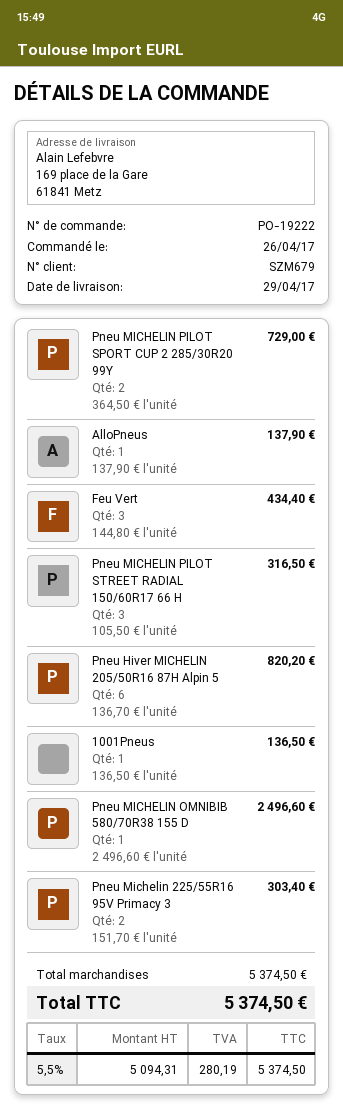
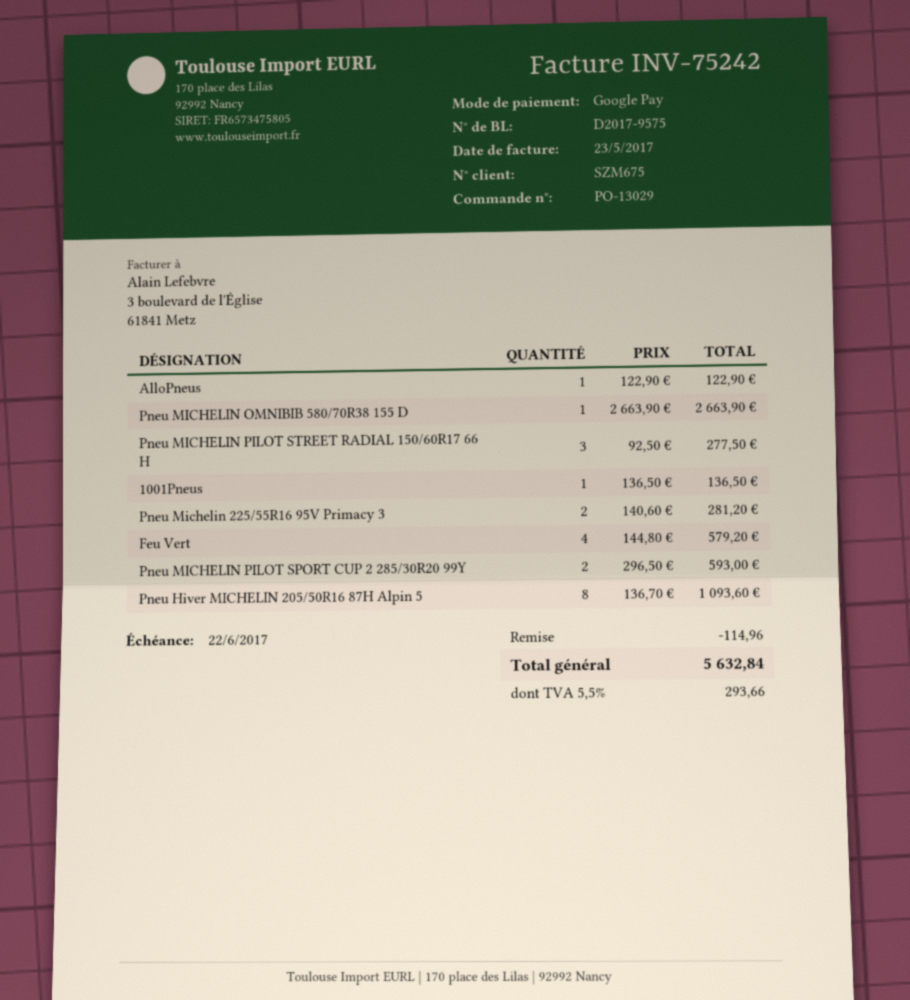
order number: PO-19222 -> PO-13029
customer number: SZM679 -> SZM675
Pneu MICHELIN PILOT SPORT CUP 2 285/30R20 99Y: 2 x 364.50 = 729.00 -> 2 x 296.50 = 593.00
AlloPneus: 1 x 137.90 = 137.90 -> 1 x 122.90 = 122.90
Feu Vert: 3 x 144.80 = 434.40 -> 4 x 144.80 = 579.20
Pneu MICHELIN PILOT STREET RADIAL 150/60R17 66 H: 3 x 105.50 = 316.50 -> 3 x 92.50 = 277.50
Pneu Hiver MICHELIN 205/50R16 87H Alpin 5: 6 x 136.70 = 820.20 -> 8 x 136.70 = 1093.60
Pneu MICHELIN OMNIBIB 580/70R38 155 D: 1 x 2496.60 = 2496.60 -> 1 x 2663.90 = 2663.90
Pneu Michelin 225/55R16 95V Primacy 3: 2 x 151.70 = 303.40 -> 2 x 140.60 = 281.20
discount: none -> 114.96
tax: 5.5% = 280.19 -> 5.5% = 293.66
total: 5374.50 -> 5632.84

